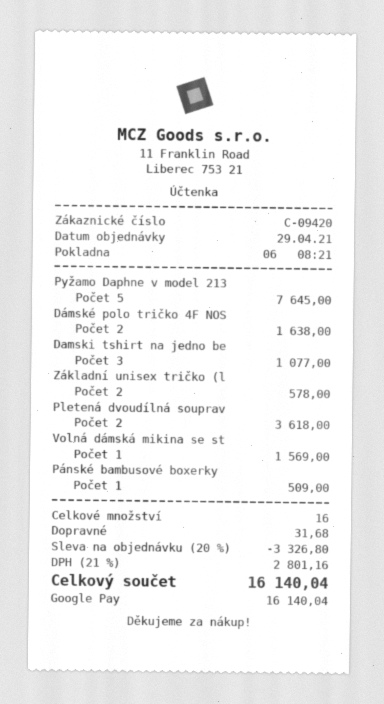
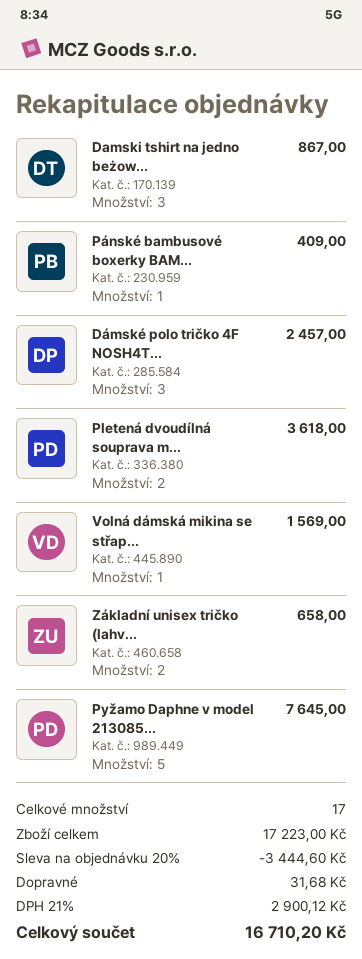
Dámské polo tričko 4F NOS: 2 for 1638.00 -> 3 for 2457.00
Damski tshirt na jedno be: 3 for 1077.00 -> 3 for 867.00
Základní unisex tričko (l: 2 for 578.00 -> 2 for 658.00
Pánské bambusové boxerky: 1 for 509.00 -> 1 for 409.00
total quantity: 16 -> 17
discount: 20% = 3326.80 -> 20% = 3444.60
tax: 21% = 2801.16 -> 21% = 2900.12
total: 16140.04 -> 16710.20

